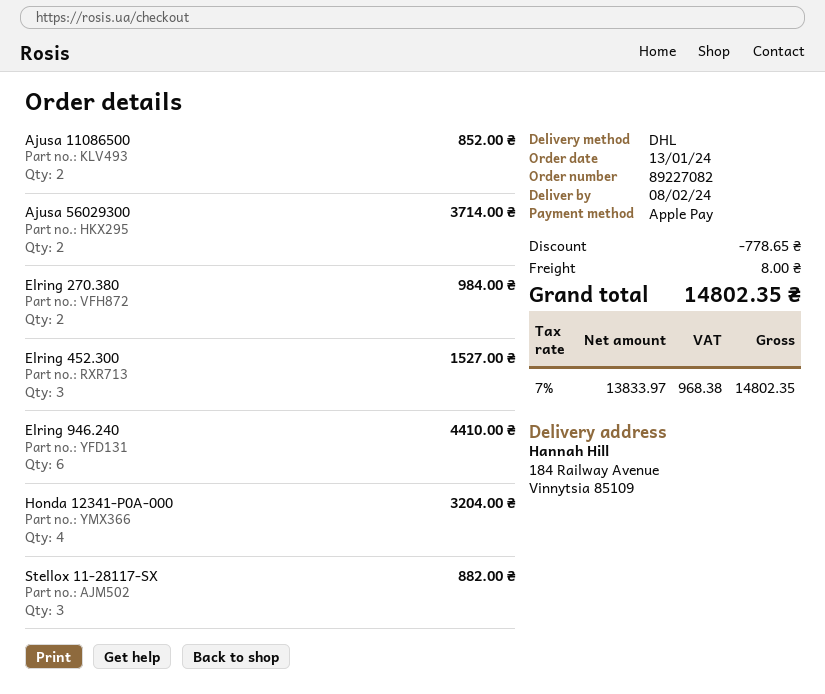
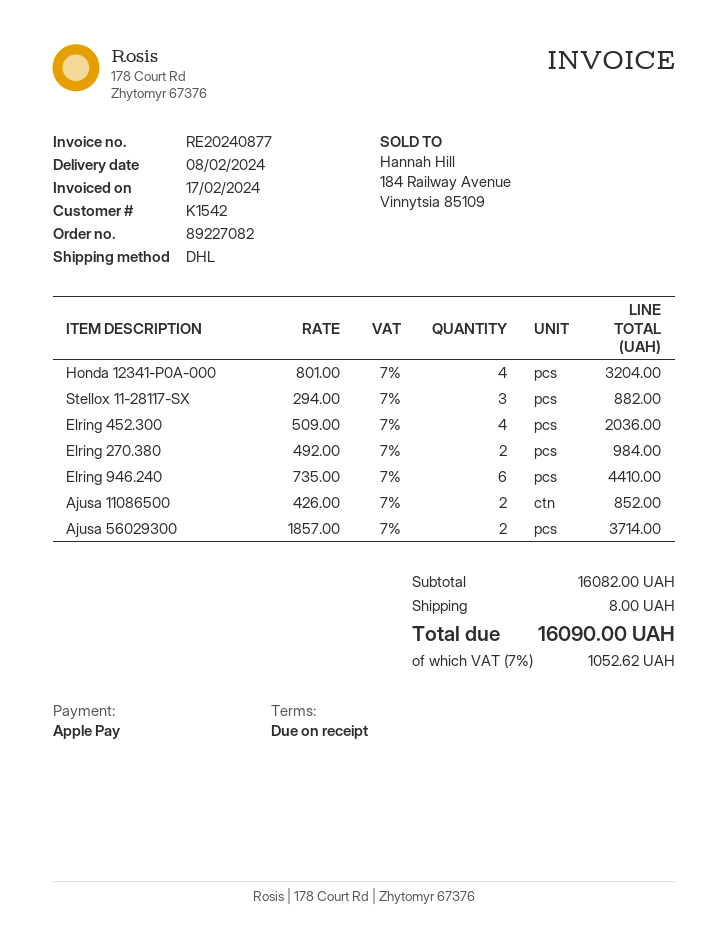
Elring 452.300: 3 for 1527.00 -> 4 for 2036.00
discount: 778.65 -> none
tax: 7% = 968.38 -> 7% = 1052.62
total: 14802.35 -> 16090.00

